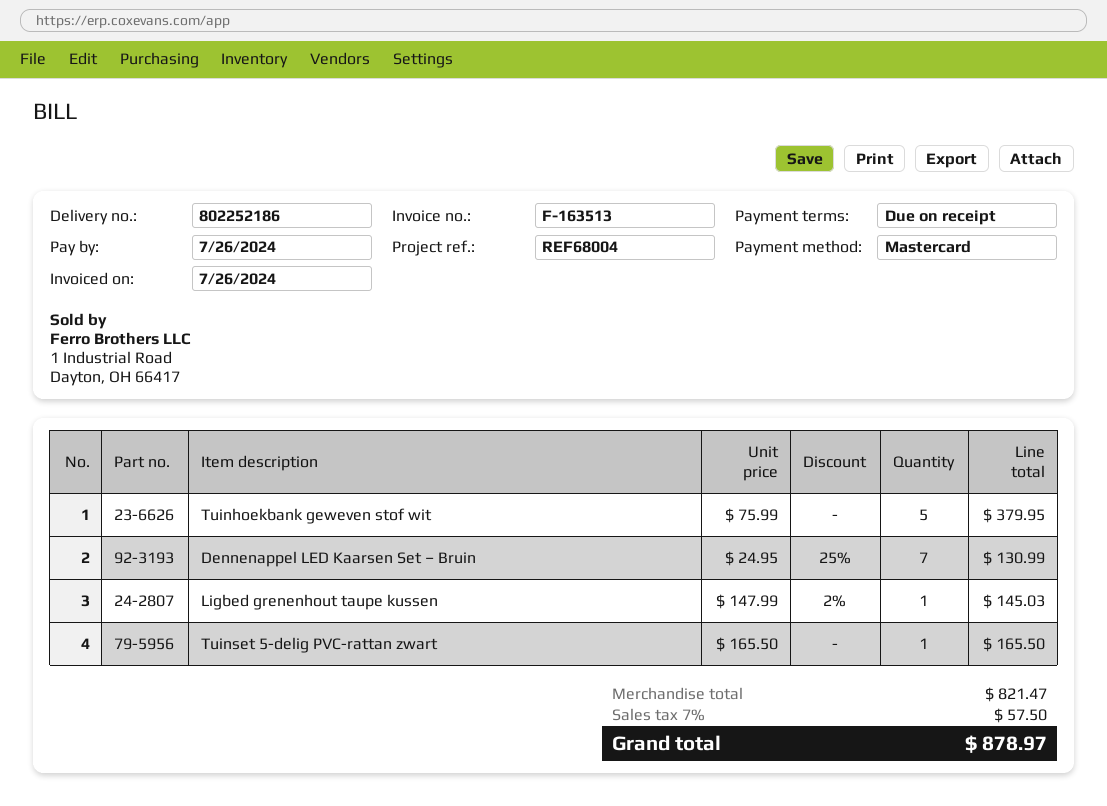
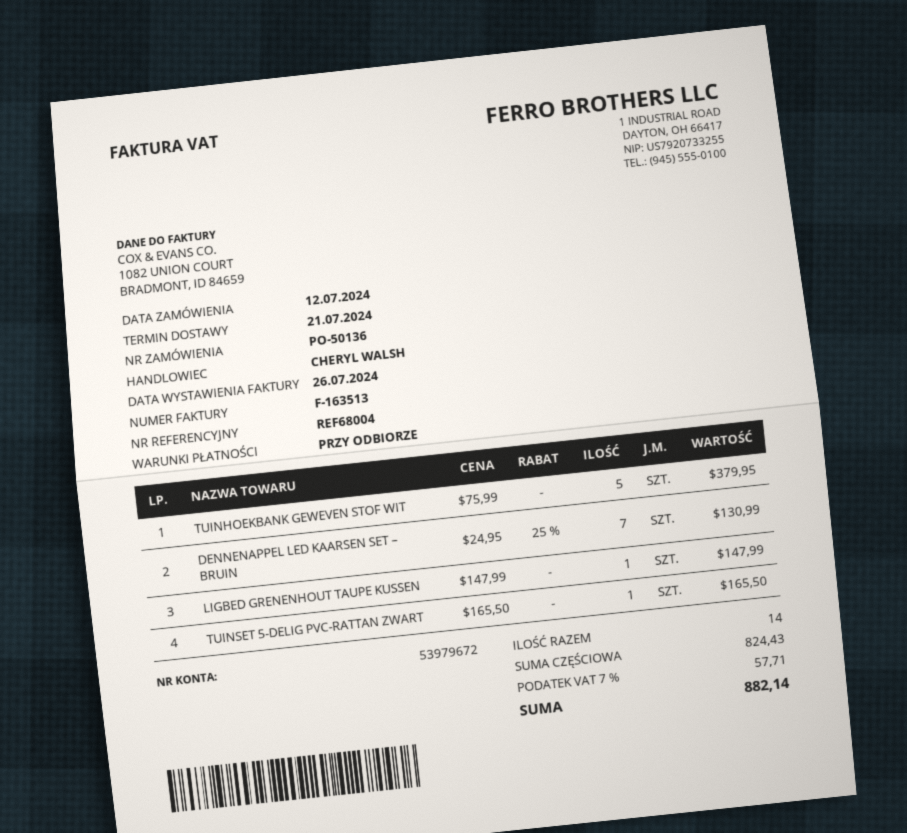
Ligbed grenenhout taupe kussen: 1 x 147.99 - 2% = 145.03 -> 1 x 147.99 = 147.99
subtotal: 821.47 -> 824.43
tax: 7% = 57.50 -> 7% = 57.71
total: 878.97 -> 882.14

